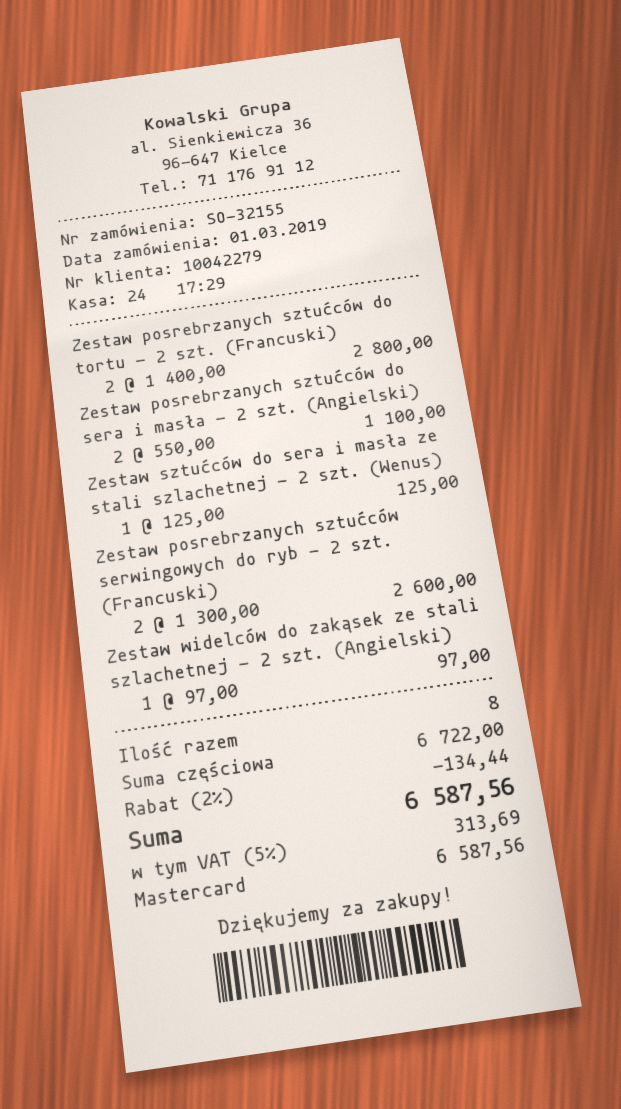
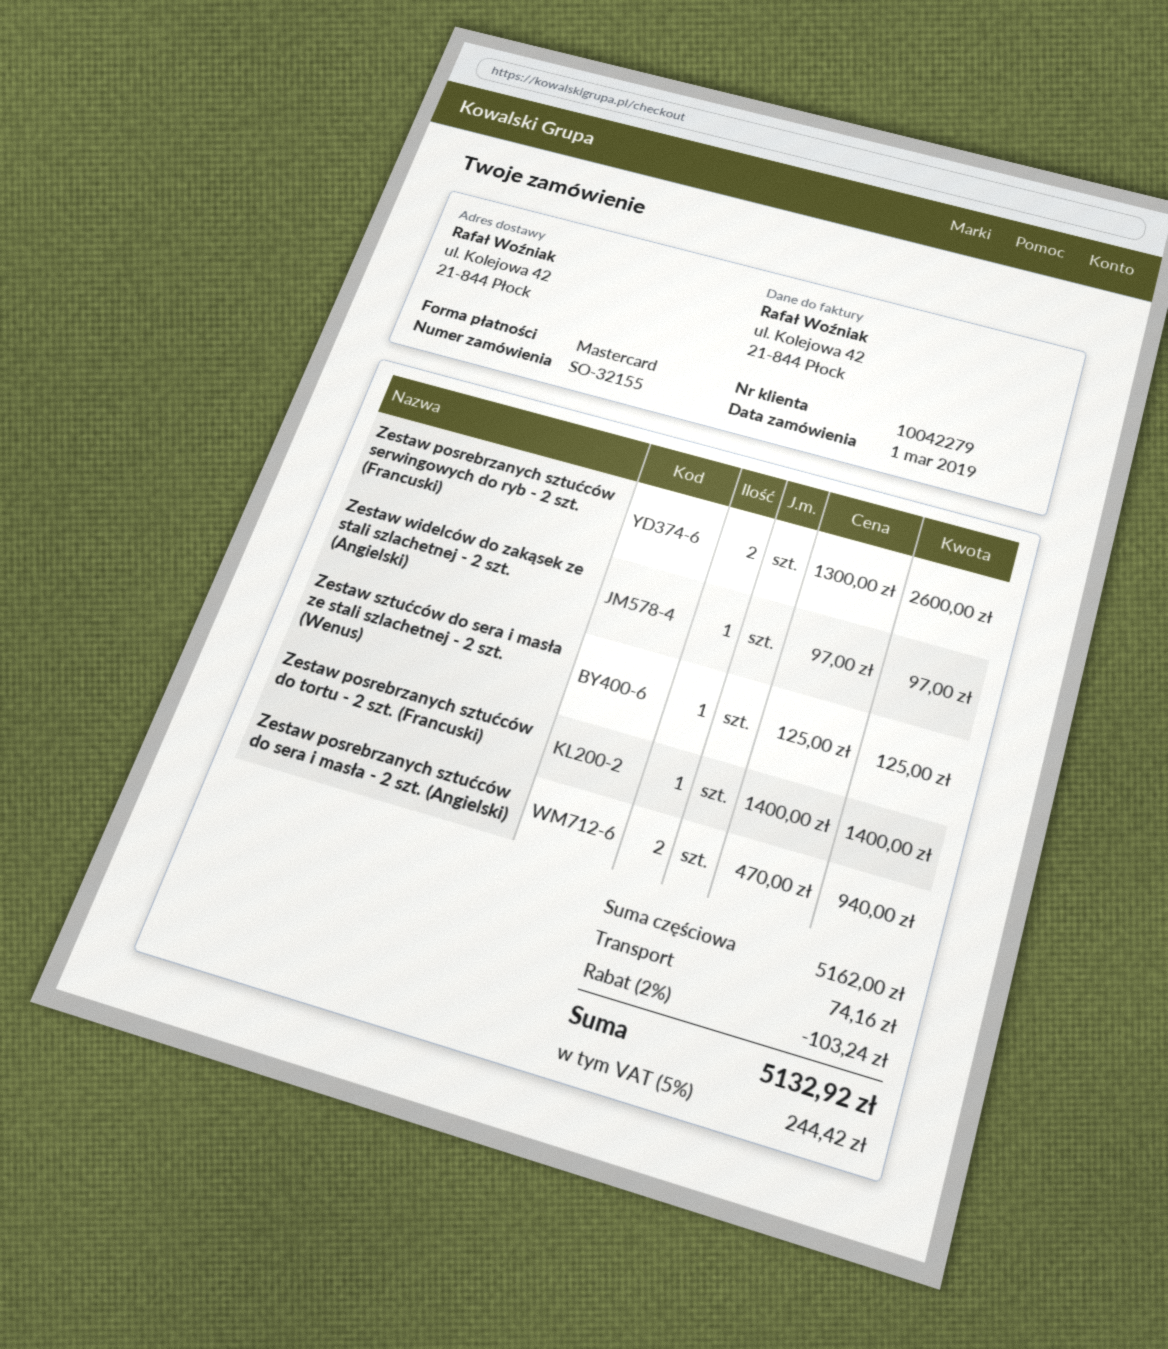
Zestaw posrebrzanych sztućców do tortu - 2 szt. (Francuski): 2 x 1400.00 = 2800.00 -> 1 x 1400.00 = 1400.00
Zestaw posrebrzanych sztućców do sera i masła - 2 szt. (Angielski): 2 x 550.00 = 1100.00 -> 2 x 470.00 = 940.00
subtotal: 6722.00 -> 5162.00
discount: 2% = 134.44 -> 2% = 103.24
shipping: none -> 74.16
tax: 5% = 313.69 -> 5% = 244.42
total: 6587.56 -> 5132.92

